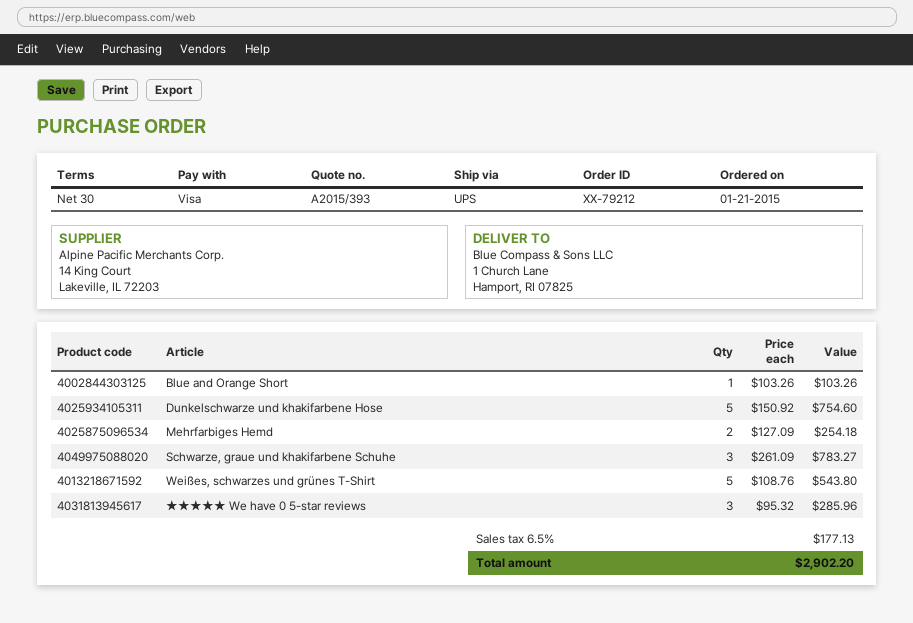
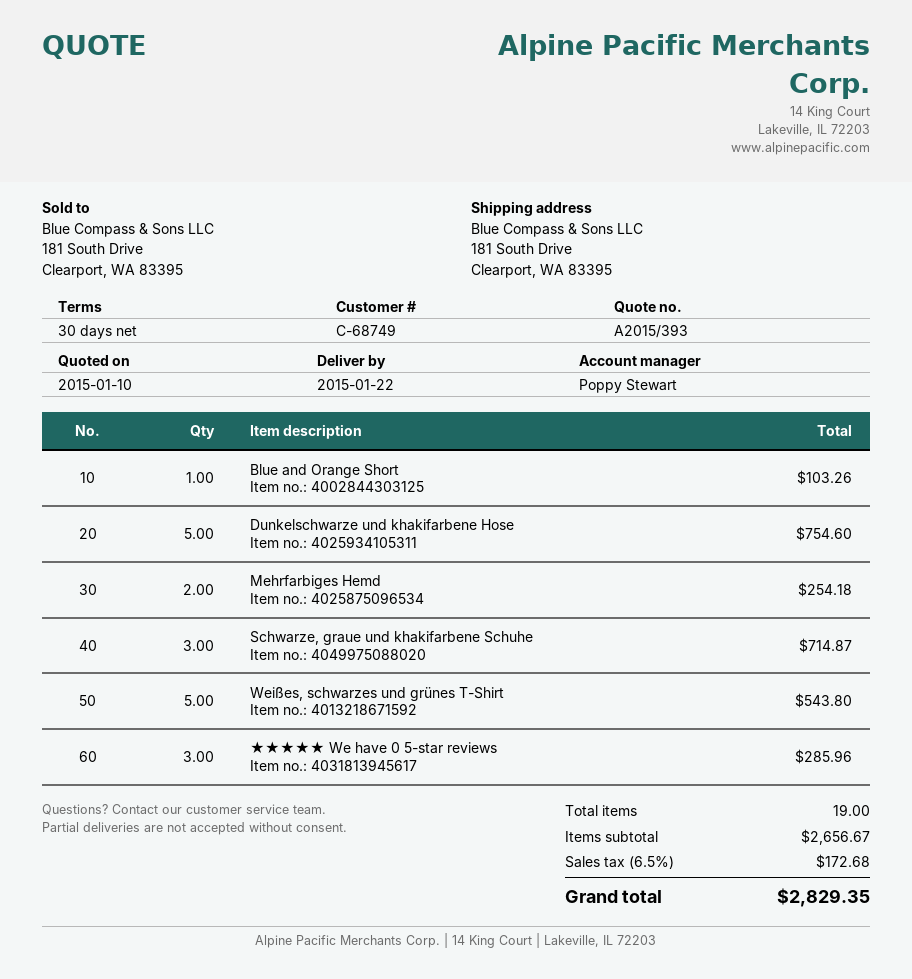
ship to: 1 Church Lane, Hamport, RI 07825 -> 181 South Drive, Clearport, WA 83395
Schwarze, graue und khakifarbene Schuhe: 3 for 783.27 -> 3 for 714.87
tax: 6.5% = 177.13 -> 6.5% = 172.68
total: 2902.20 -> 2829.35

